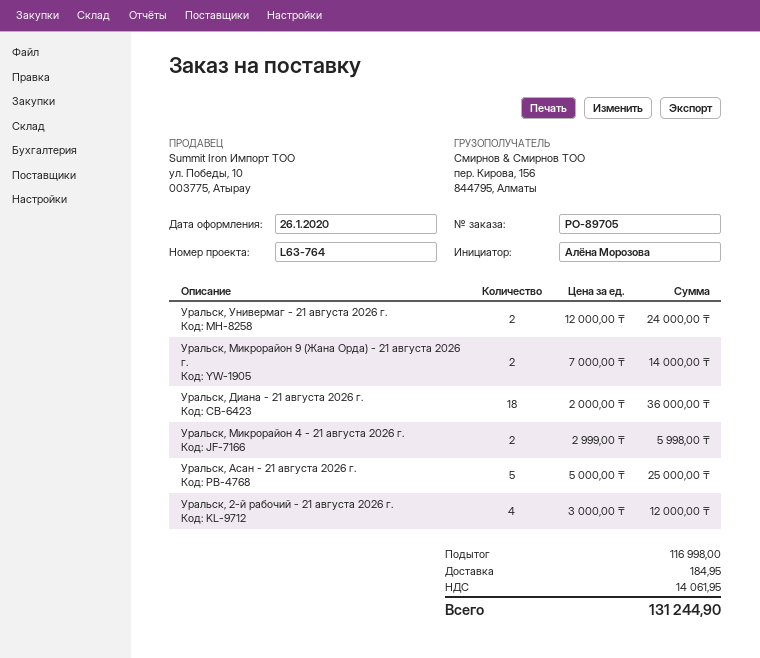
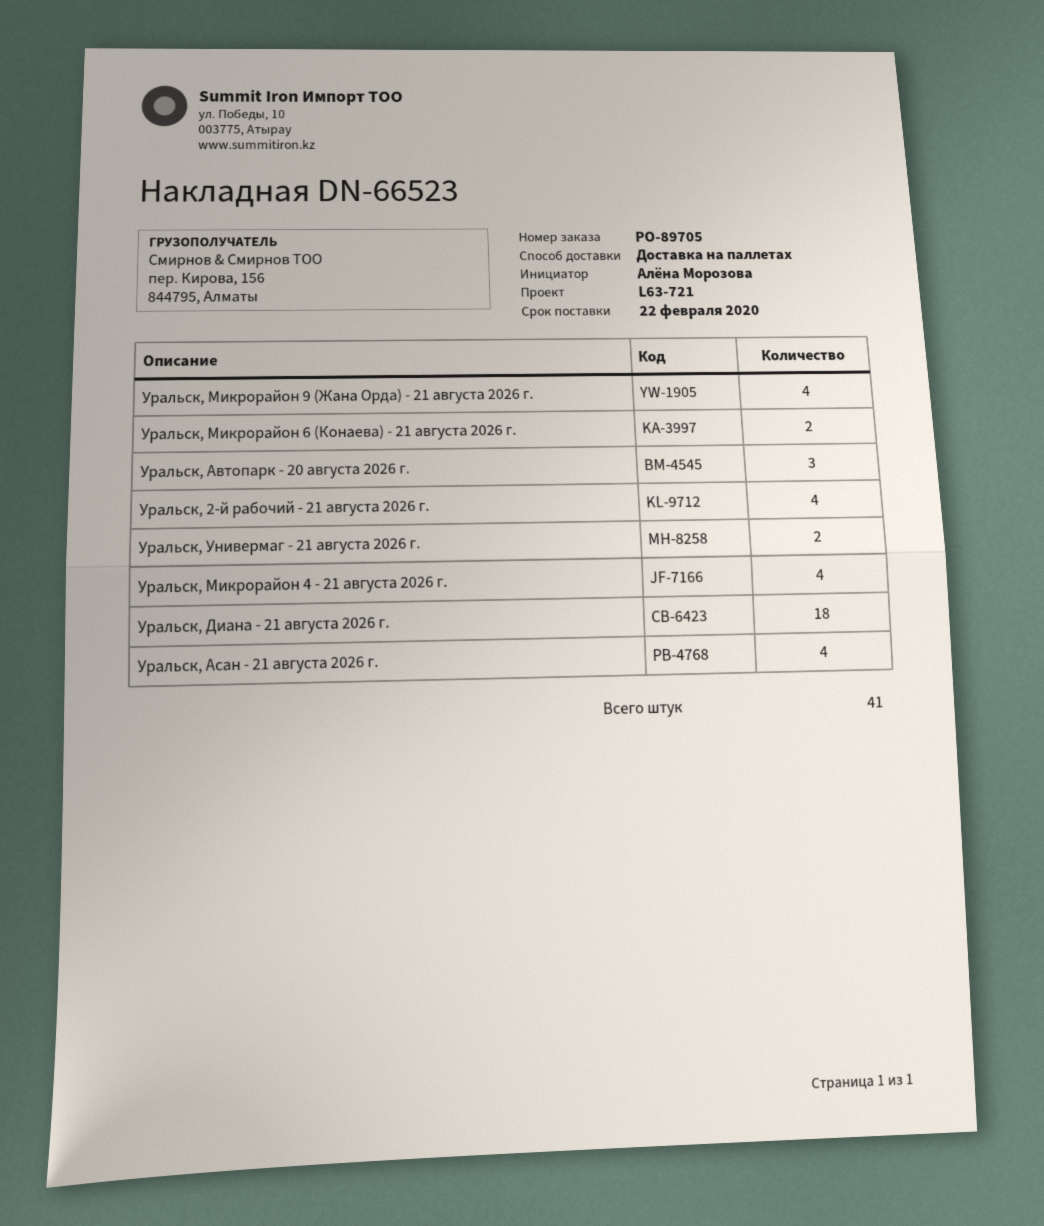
reference: L63-764 -> L63-721
Уральск, Микрорайон 9 (Жана Орда) - 21 августа 2026 г.: 2 -> 4
Уральск, Микрорайон 4 - 21 августа 2026 г.: 2 -> 4
Уральск, Асан - 21 августа 2026 г.: 5 -> 4
Уральск, Микрорайон 6 (Конаева) - 21 августа 2026 г.: none -> 2
Уральск, Автопарк - 20 августа 2026 г.: none -> 3

